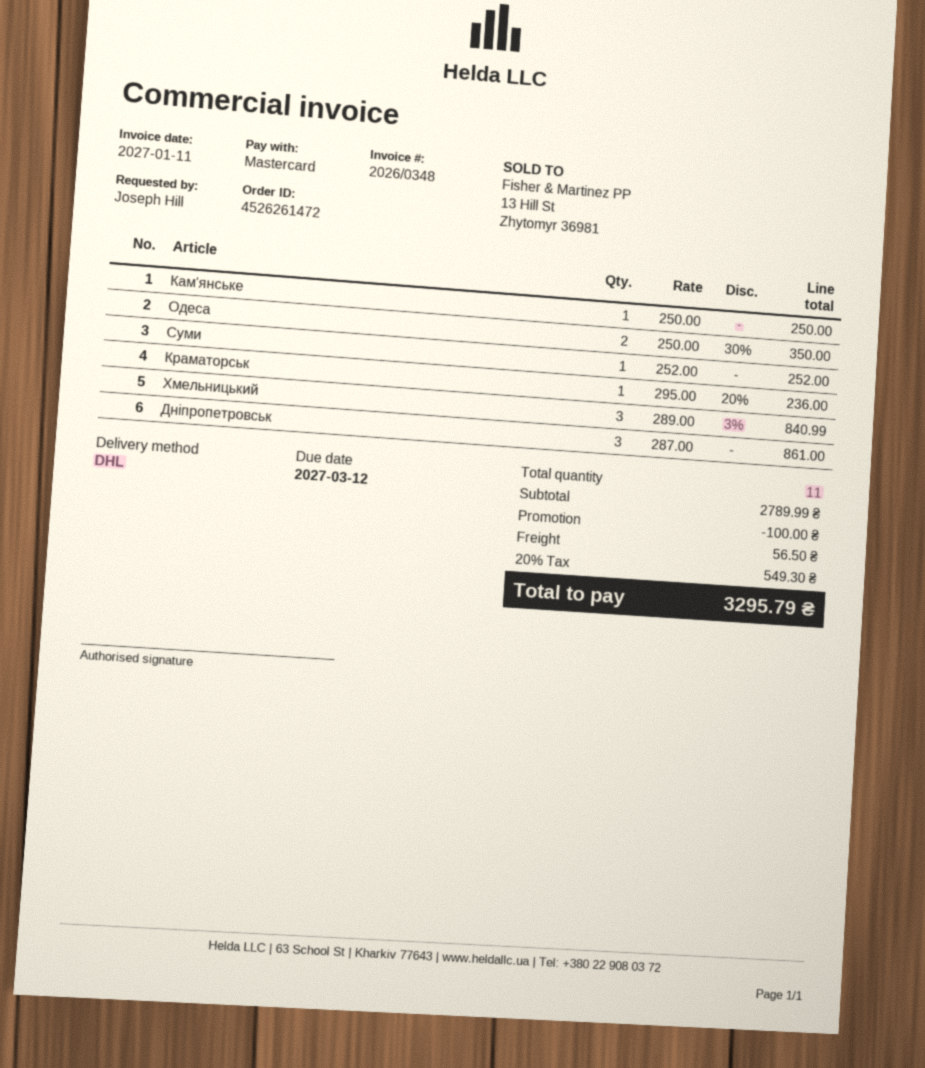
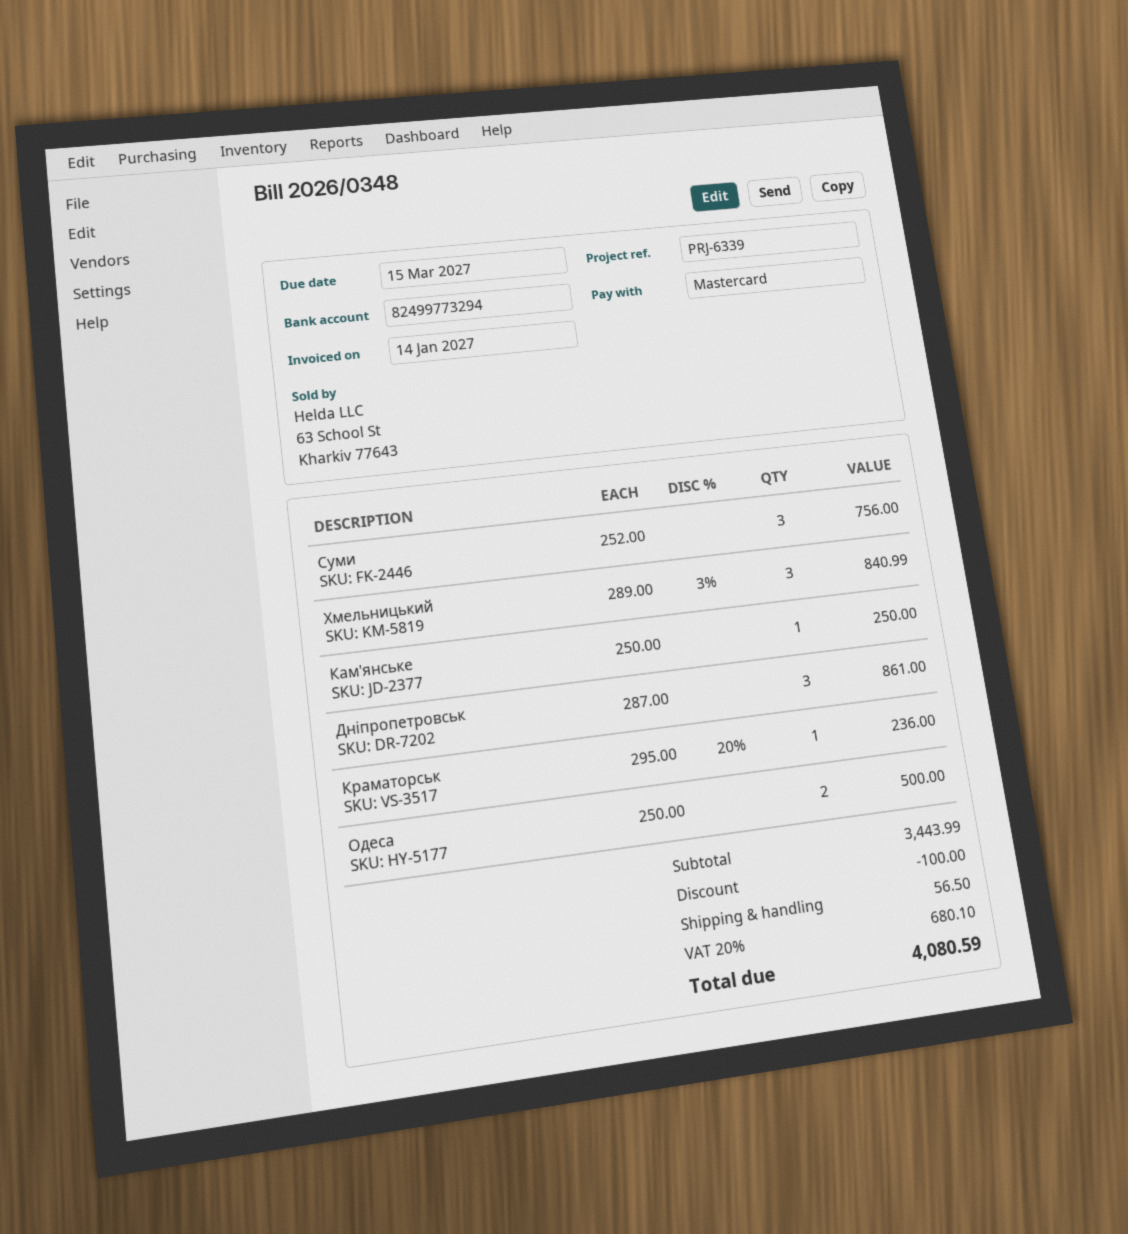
invoice date: 2027-01-11 -> 2027-01-14
due date: 2027-03-12 -> 2027-03-15
Одеса: 2 x 250.00 - 30% = 350.00 -> 2 x 250.00 = 500.00
Суми: 1 x 252.00 = 252.00 -> 3 x 252.00 = 756.00
subtotal: 2789.99 -> 3443.99
tax: 20% = 549.30 -> 20% = 680.10
total: 3295.79 -> 4080.59

